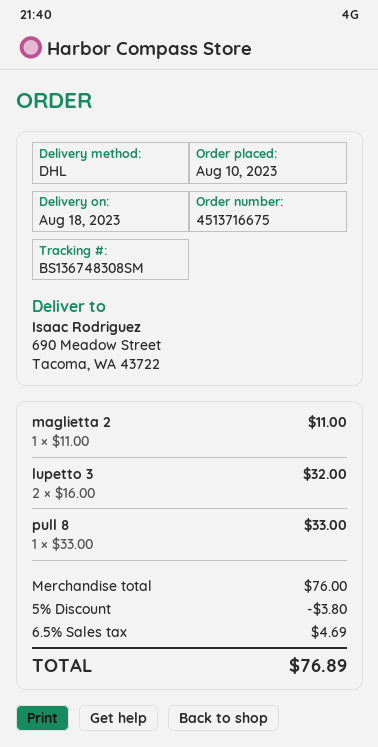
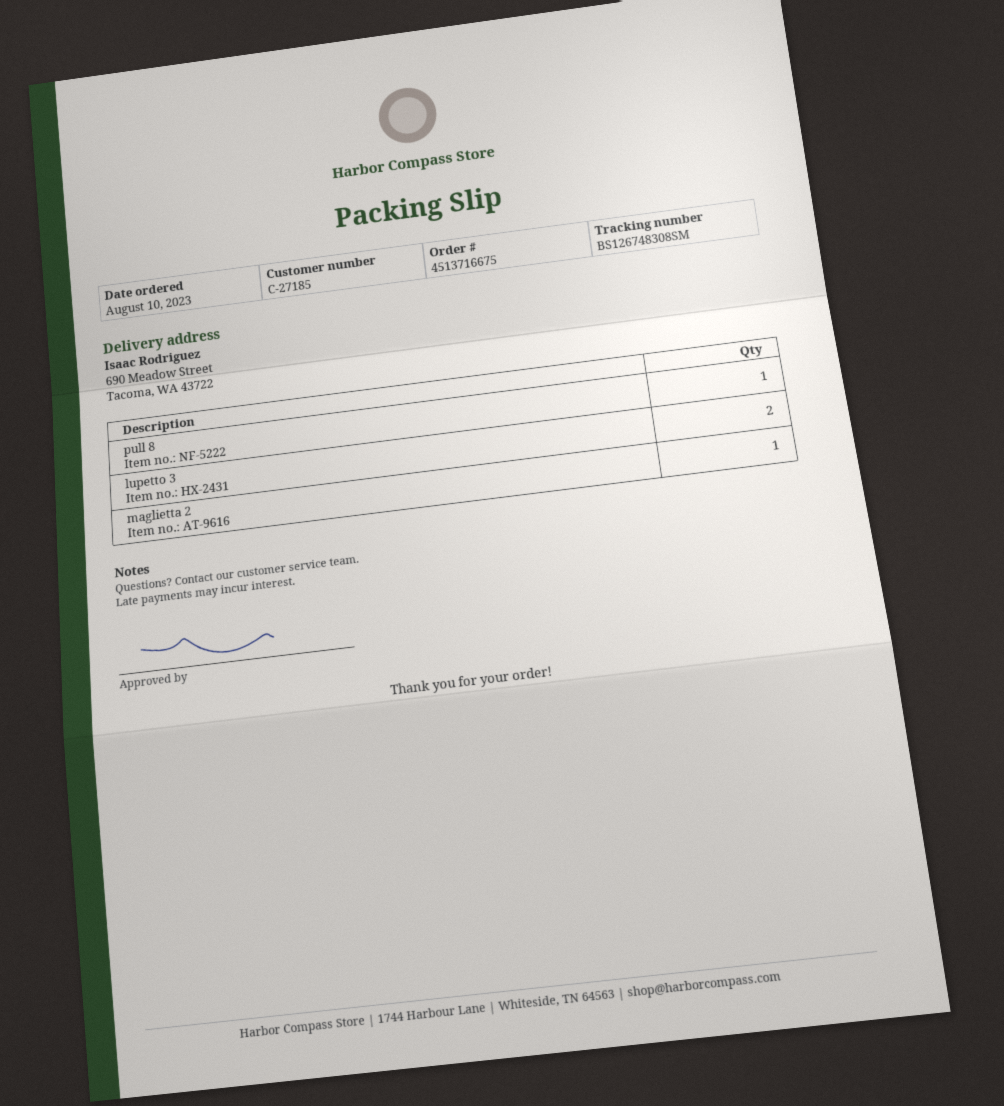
tracking number: BS136748308SM -> BS126748308SM

